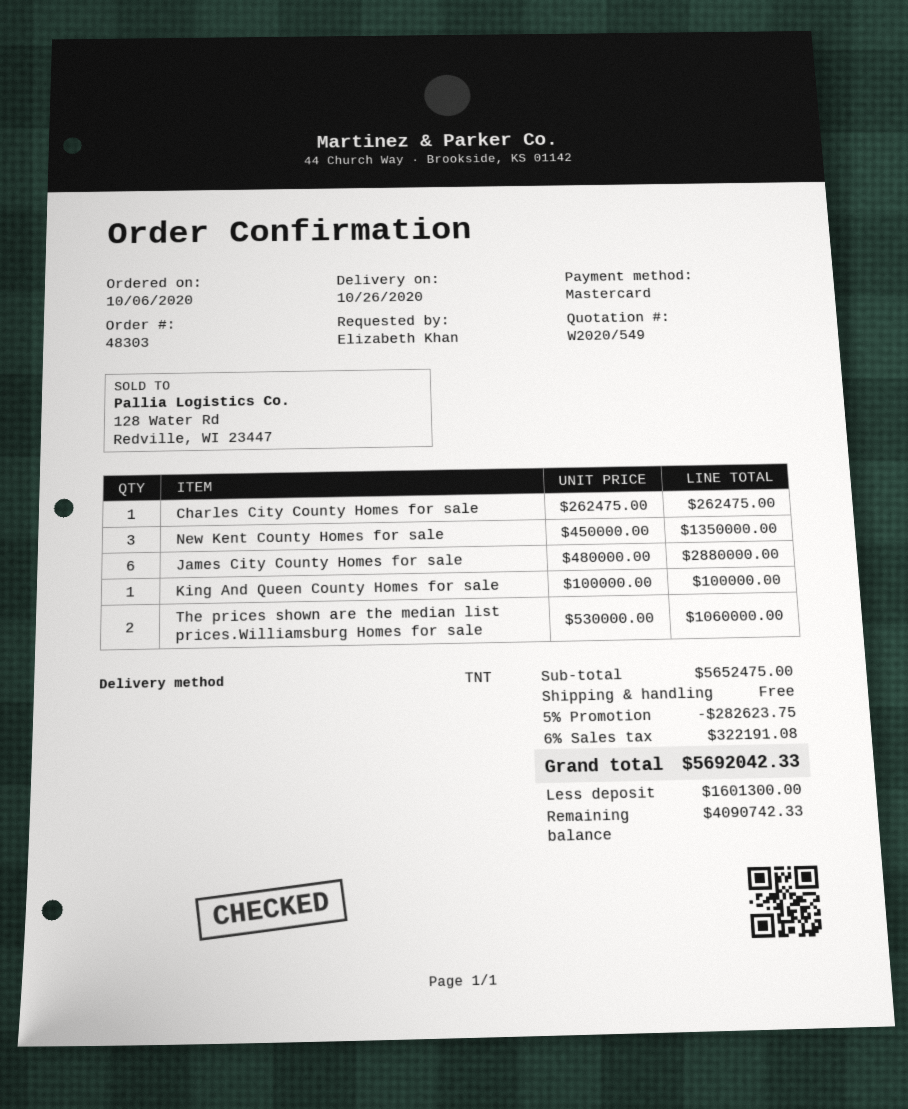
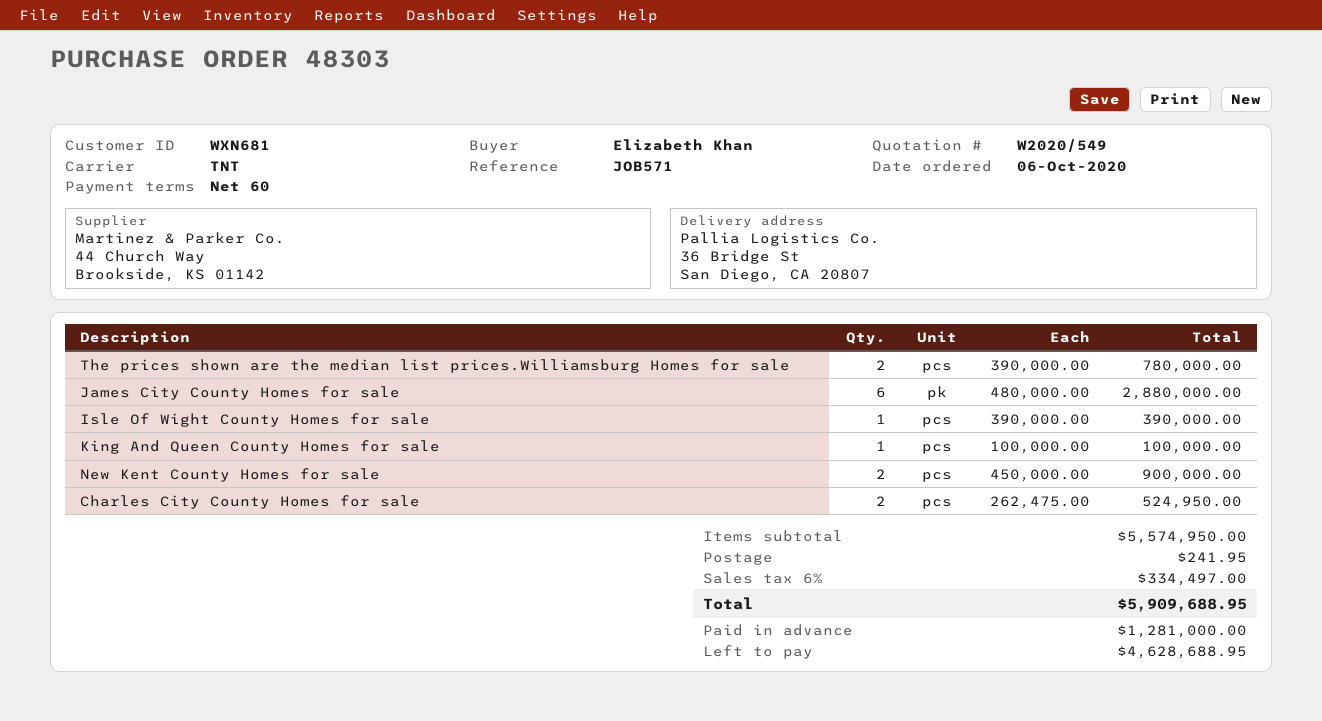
Charles City County Homes for sale: 1 x 262475.00 = 262475.00 -> 2 x 262475.00 = 524950.00
New Kent County Homes for sale: 3 x 450000.00 = 1350000.00 -> 2 x 450000.00 = 900000.00
The prices shown are the median list prices.Williamsburg Homes for sale: 2 x 530000.00 = 1060000.00 -> 2 x 390000.00 = 780000.00
Isle Of Wight County Homes for sale: none -> 1 x 390000.00 = 390000.00
subtotal: 5652475.00 -> 5574950.00
discount: 5% = 282623.75 -> none
shipping: 0.00 -> 241.95
tax: 6% = 322191.08 -> 6% = 334497.00
total: 5692042.33 -> 5909688.95
deposit: 1601300.00 -> 1281000.00
balance: 4090742.33 -> 4628688.95

